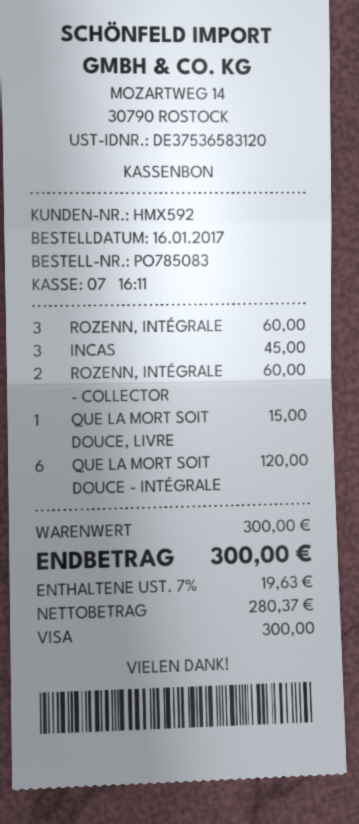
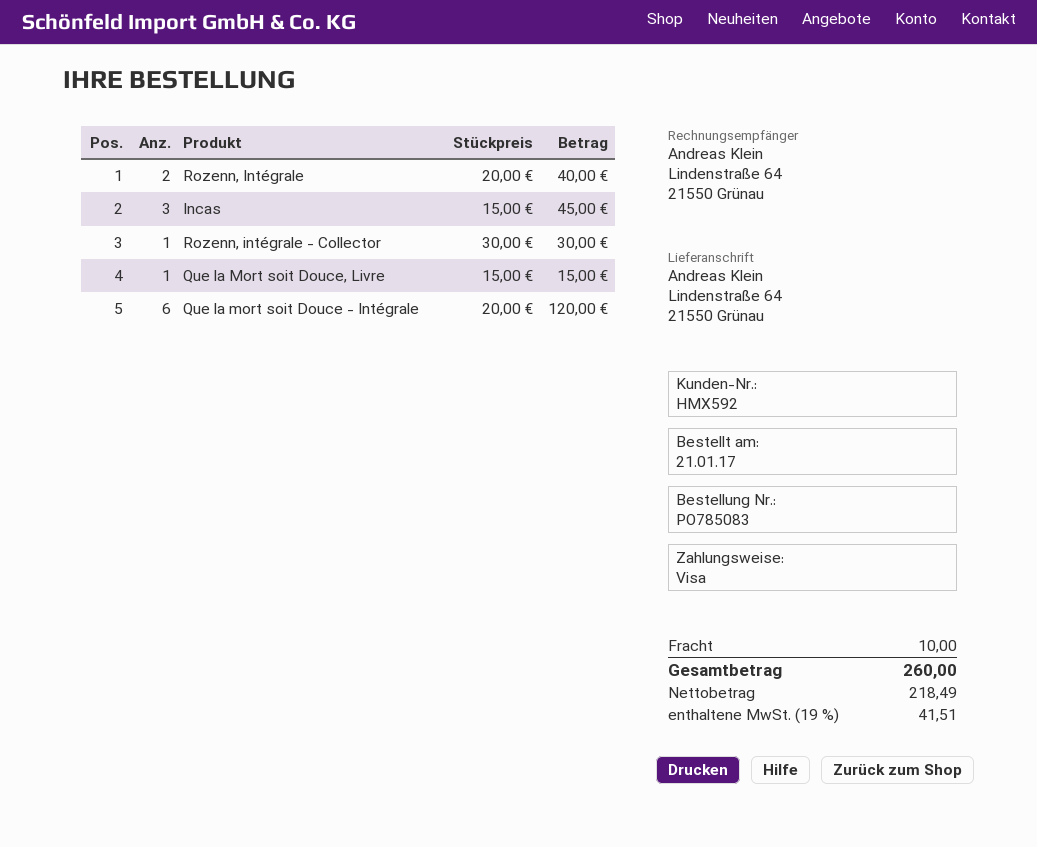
order date: 2017-01-16 -> 2017-01-21
ROZENN, INTÉGRALE: 3 for 60.00 -> 2 for 40.00
ROZENN, INTÉGRALE - COLLECTOR: 2 for 60.00 -> 1 for 30.00
shipping: none -> 10.00
net: 280.37 -> 218.49
tax: 7% = 19.63 -> 19% = 41.51
total: 300.00 -> 260.00

